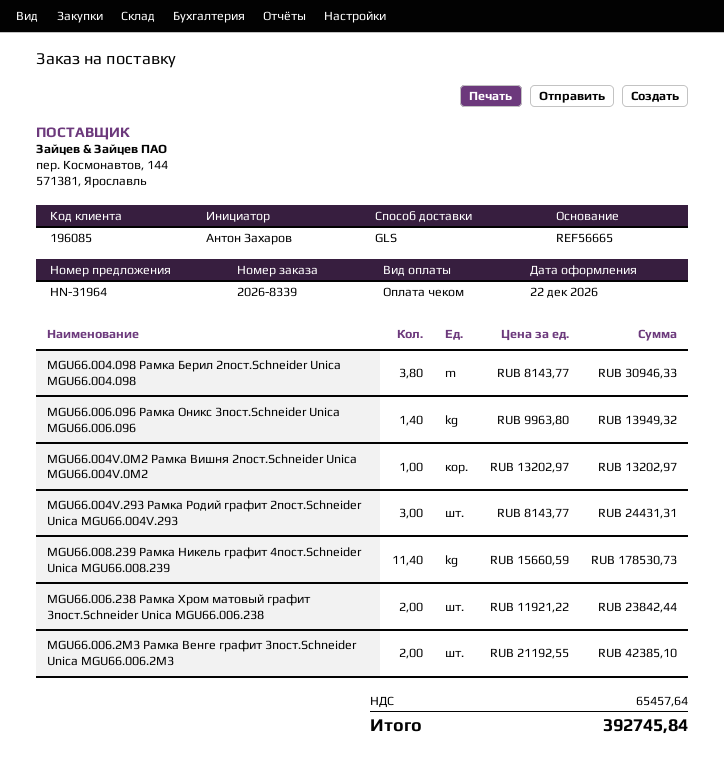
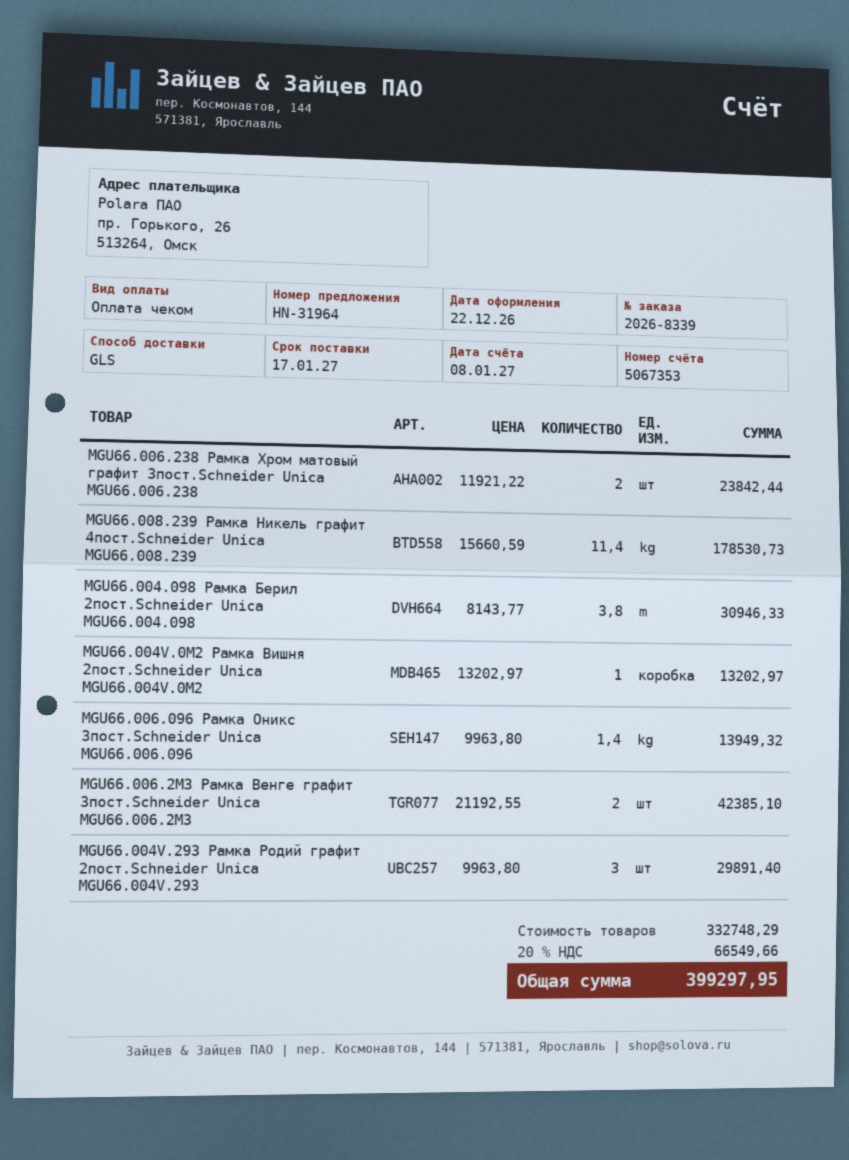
MGU66.004V.293 Рамка Родий графит 2пост.Schneider Unica MGU66.004V.293: 3 x 8143.77 = 24431.31 -> 3 x 9963.80 = 29891.40
tax: 65457.64 -> 66549.66
total: 392745.84 -> 399297.95

